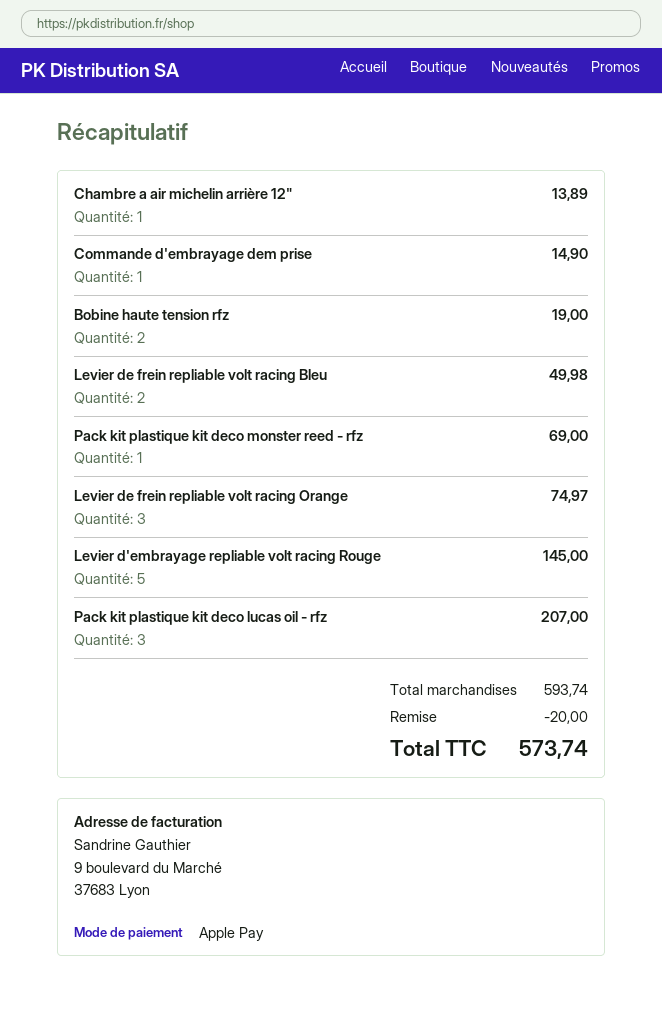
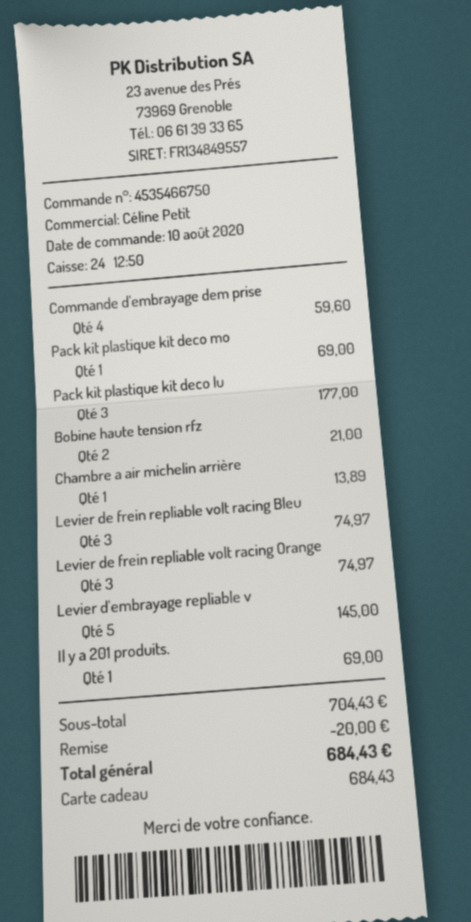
payment method: Apple Pay -> gift card
Commande d'embrayage dem prise: 1 for 14.90 -> 4 for 59.60
Bobine haute tension rfz: 2 for 19.00 -> 2 for 21.00
Levier de frein repliable volt racing Bleu: 2 for 49.98 -> 3 for 74.97
Pack kit plastique kit deco lucas oil - rfz: 3 for 207.00 -> 3 for 177.00
Il y a 201 produits.: none -> 1 for 69.00
subtotal: 593.74 -> 704.43
total: 573.74 -> 684.43

